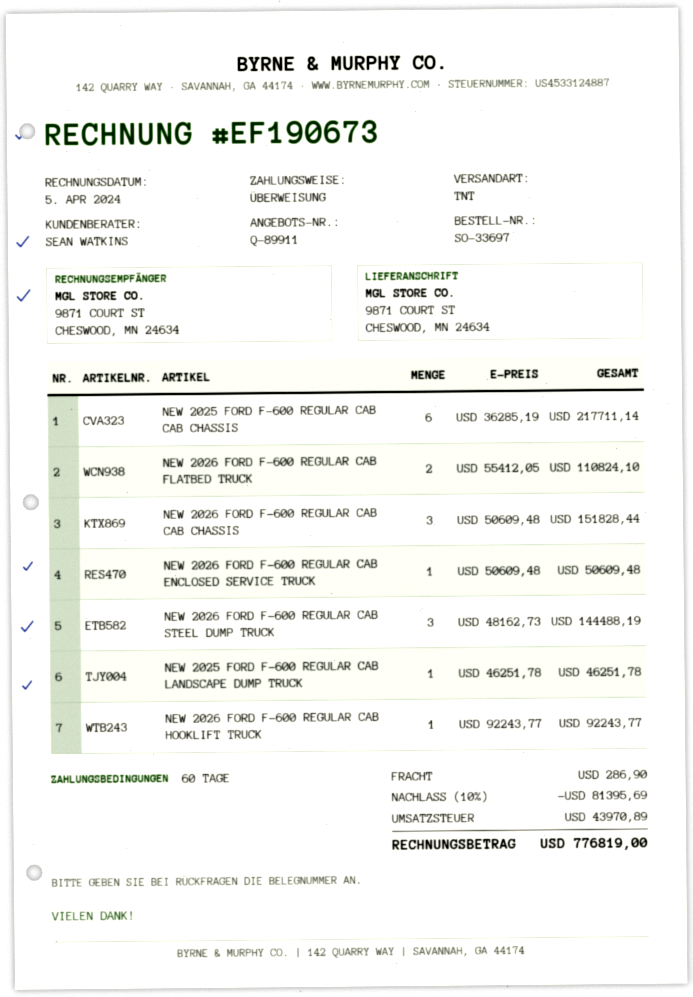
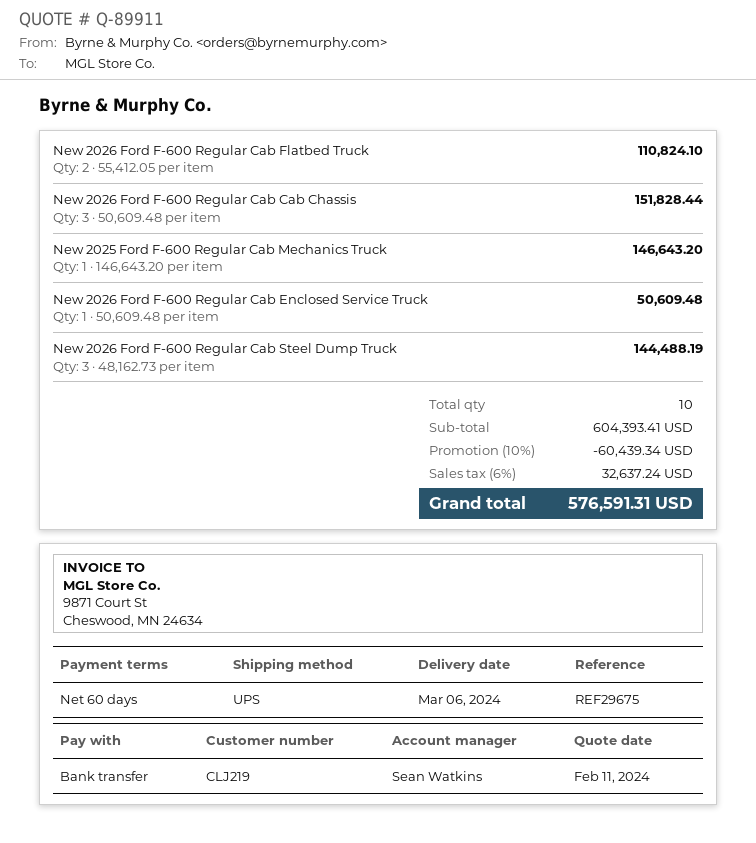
shipping method: TNT -> UPS
NEW 2025 FORD F-600 REGULAR CAB CAB CHASSIS: 6 x 36285.19 = 217711.14 -> none
NEW 2025 FORD F-600 REGULAR CAB LANDSCAPE DUMP TRUCK: 1 x 46251.78 = 46251.78 -> none
NEW 2026 FORD F-600 REGULAR CAB HOOKLIFT TRUCK: 1 x 92243.77 = 92243.77 -> none
New 2025 Ford F-600 Regular Cab Mechanics Truck: none -> 1 x 146643.20 = 146643.20
discount: 10% = 81395.69 -> 10% = 60439.34
shipping: 286.90 -> none
tax: 43970.89 -> 32637.24
total: 776819.00 -> 576591.31

